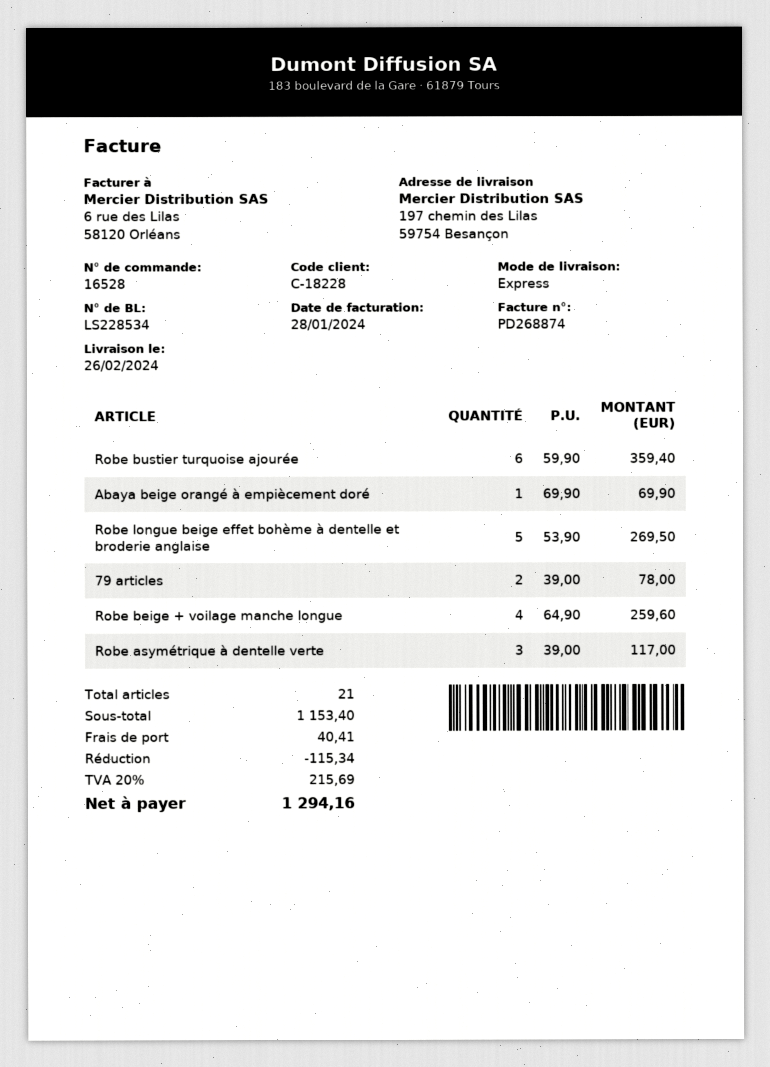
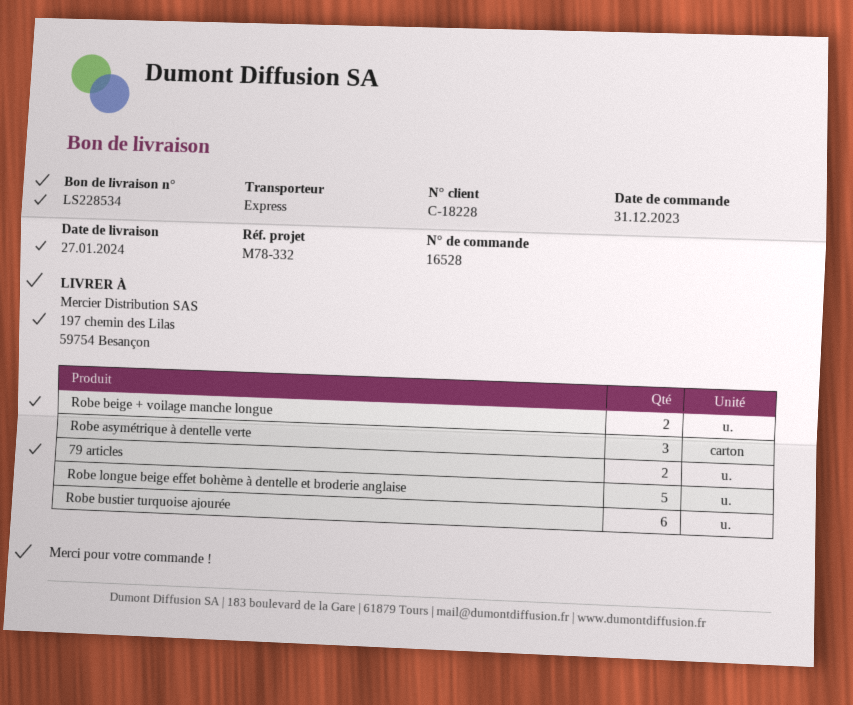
delivery date: 2024-02-26 -> 2024-01-27
Abaya beige orangé à empiècement doré: 1 -> none
Robe beige + voilage manche longue: 4 -> 2

